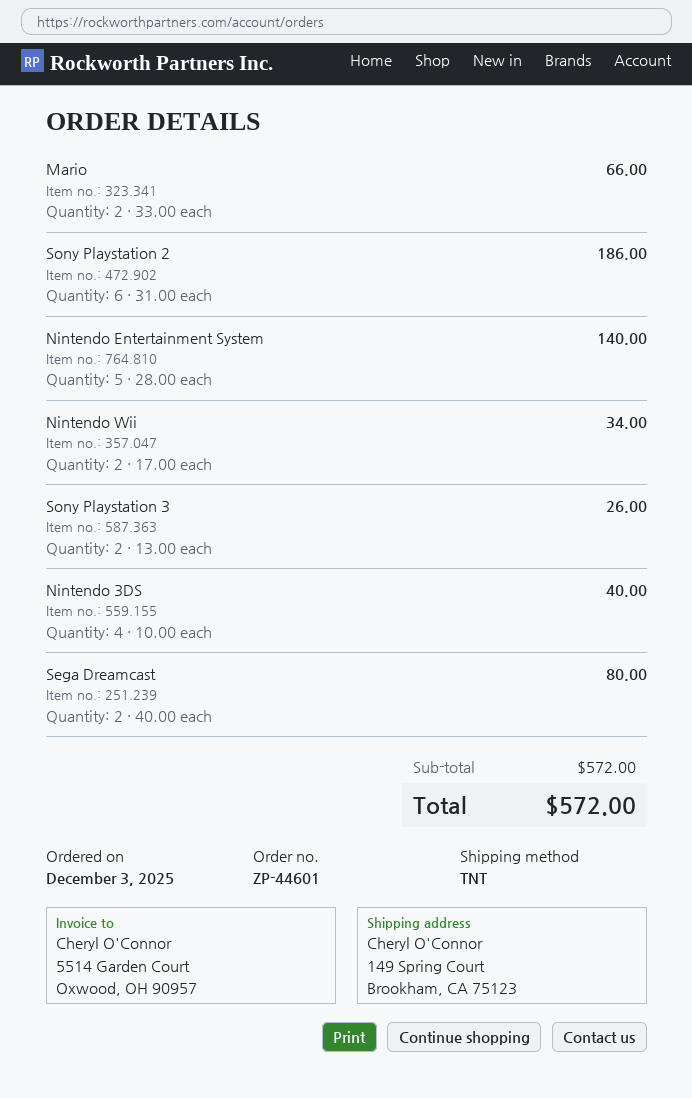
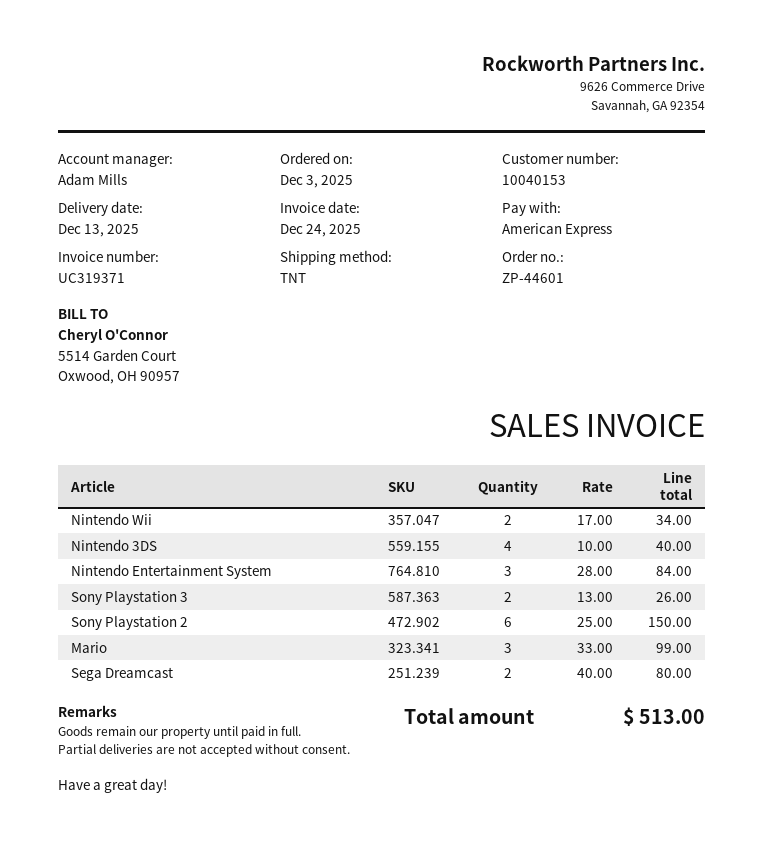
Mario: 2 x 33.00 = 66.00 -> 3 x 33.00 = 99.00
Sony Playstation 2: 6 x 31.00 = 186.00 -> 6 x 25.00 = 150.00
Nintendo Entertainment System: 5 x 28.00 = 140.00 -> 3 x 28.00 = 84.00
total: 572.00 -> 513.00

